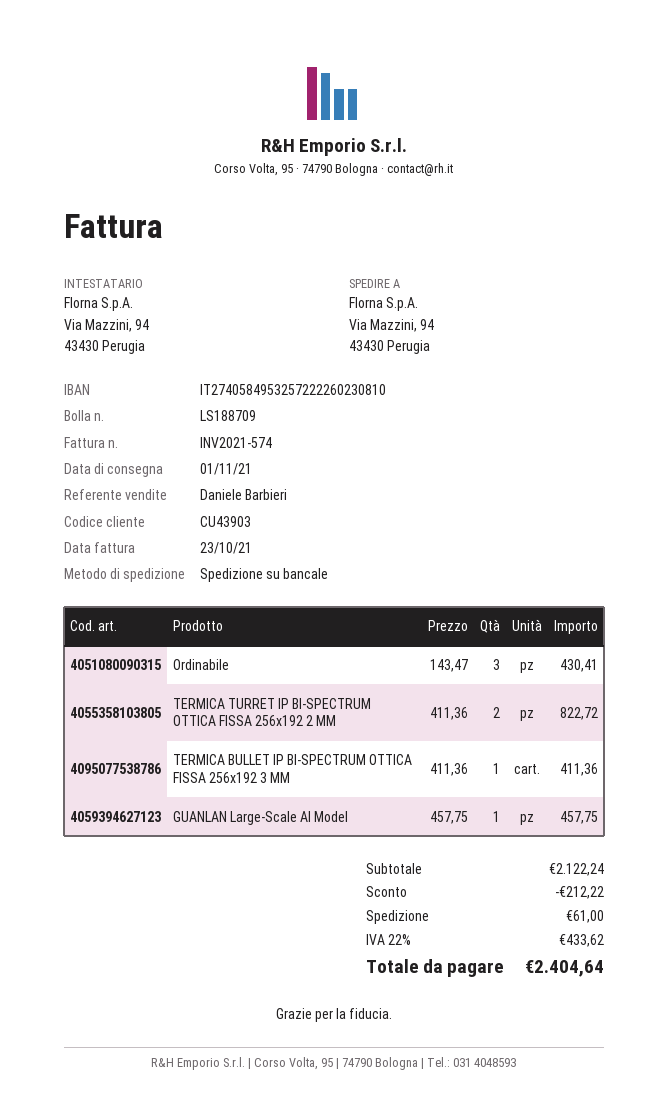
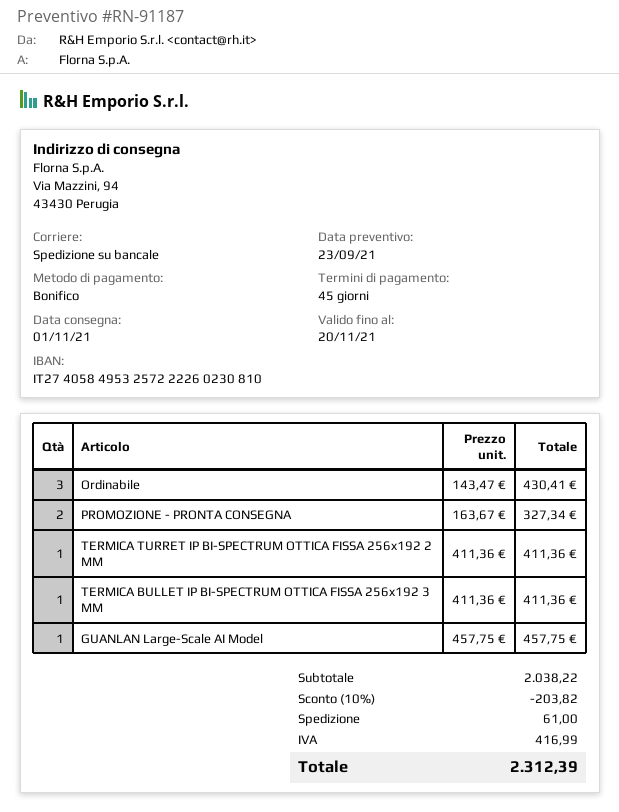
TERMICA TURRET IP BI-SPECTRUM OTTICA FISSA 256x192 2 MM: 2 x 411.36 = 822.72 -> 1 x 411.36 = 411.36
PROMOZIONE - PRONTA CONSEGNA: none -> 2 x 163.67 = 327.34
subtotal: 2122.24 -> 2038.22
discount: 212.22 -> 203.82
tax: 433.62 -> 416.99
total: 2404.64 -> 2312.39

